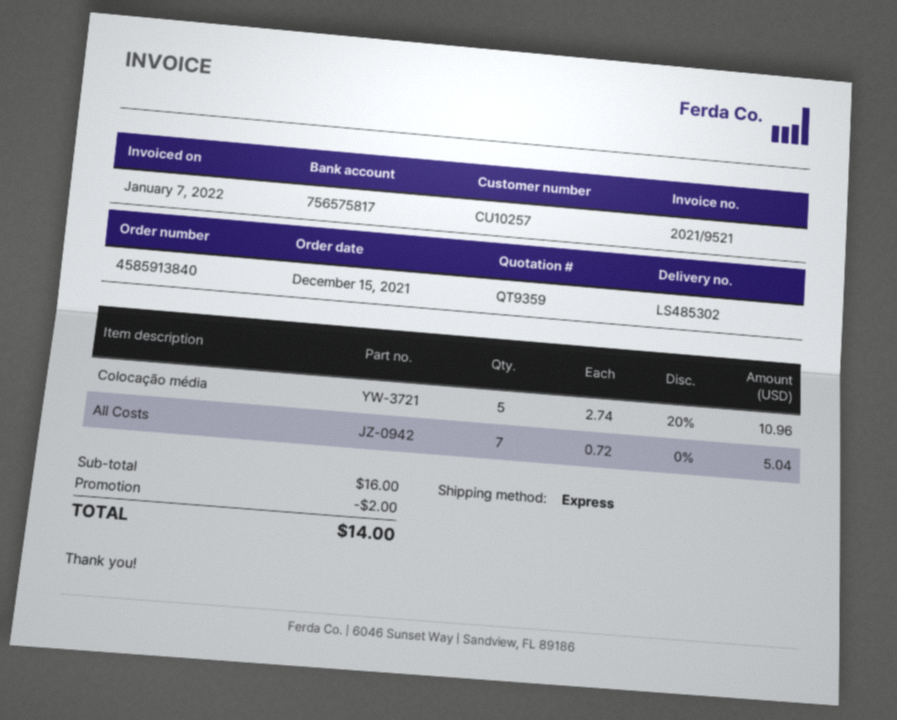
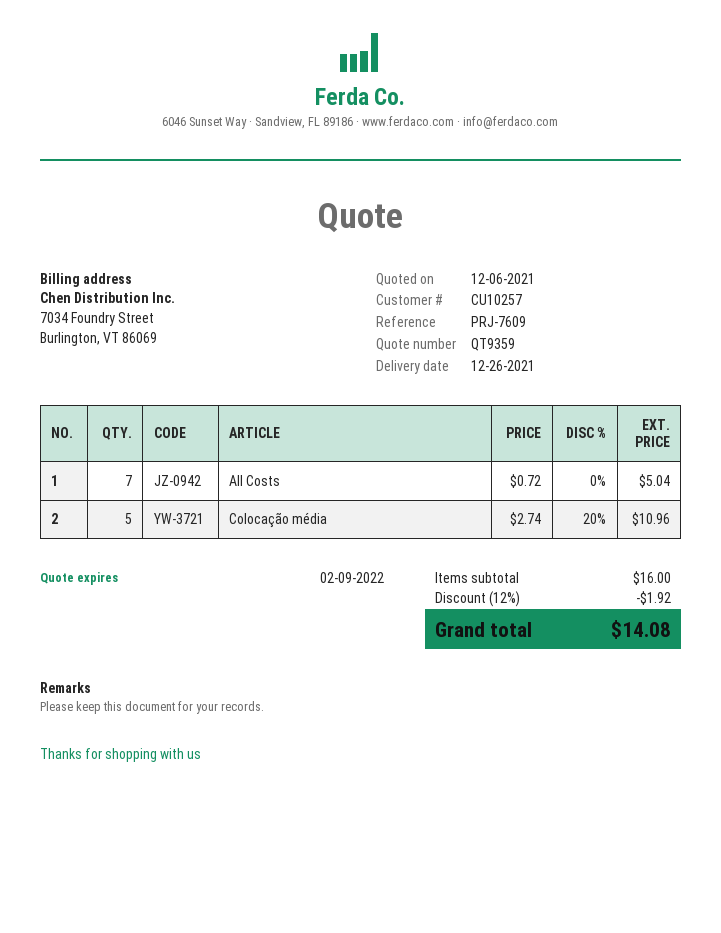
discount: 2.00 -> 1.92
total: 14.00 -> 14.08

